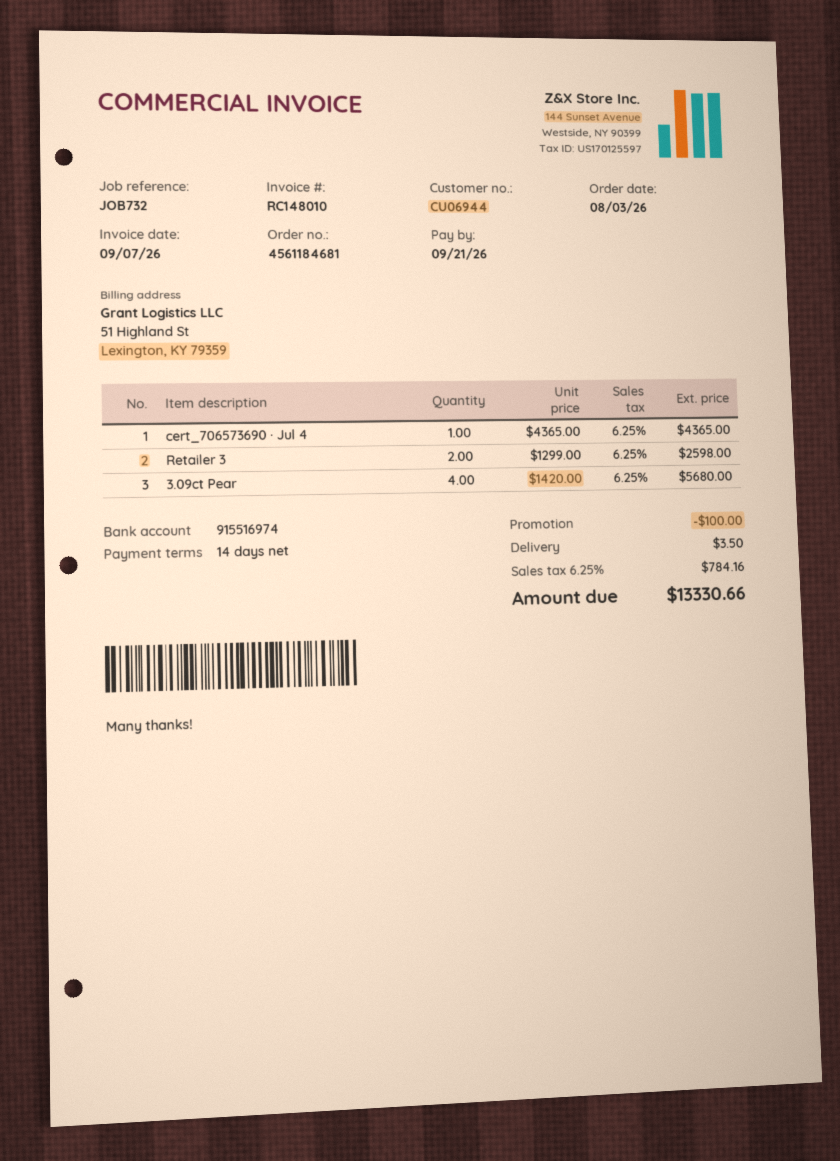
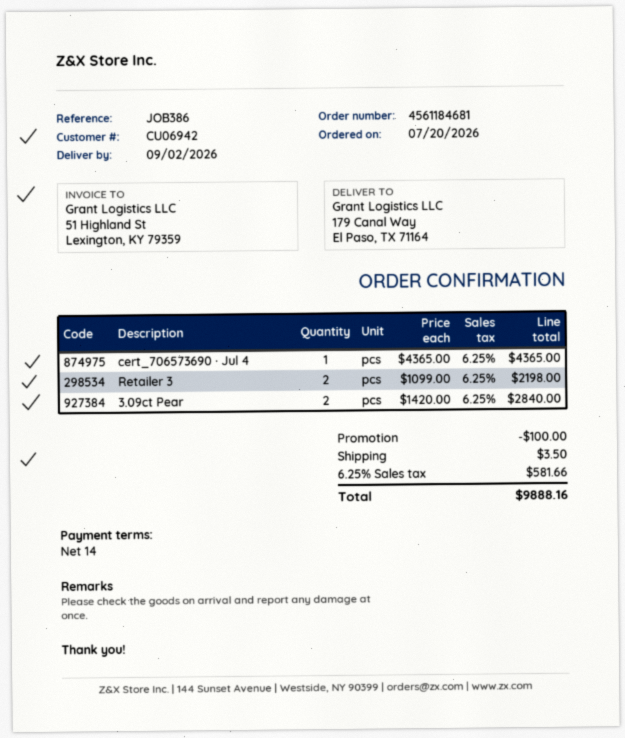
order date: 2026-08-03 -> 2026-07-20
customer number: CU06944 -> CU06942
reference: JOB732 -> JOB386
Retailer 3: 2 x 1299.00 = 2598.00 -> 2 x 1099.00 = 2198.00
3.09ct Pear: 4 x 1420.00 = 5680.00 -> 2 x 1420.00 = 2840.00
tax: 6.25% = 784.16 -> 6.25% = 581.66
total: 13330.66 -> 9888.16

